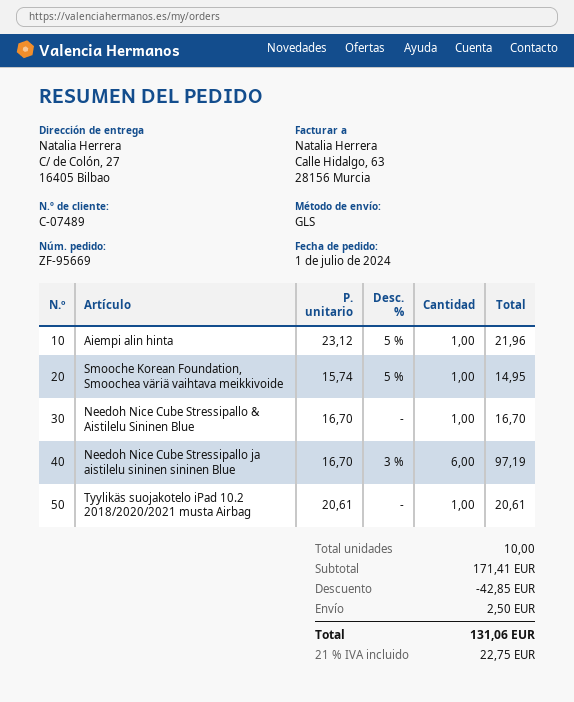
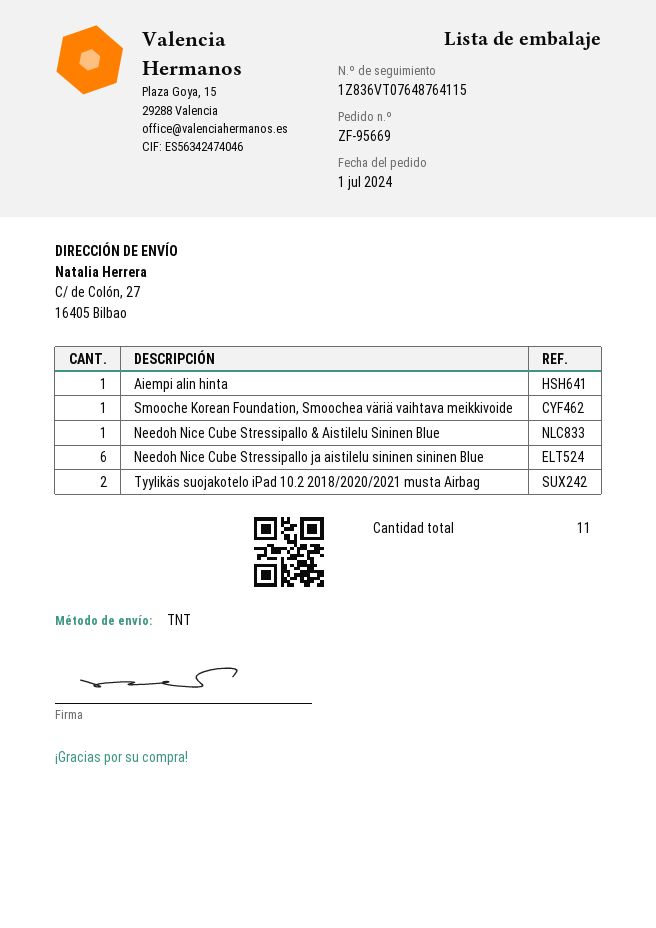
shipping method: GLS -> TNT
Tyylikäs suojakotelo iPad 10.2 2018/2020/2021 musta Airbag: 1 -> 2
total quantity: 10 -> 11

